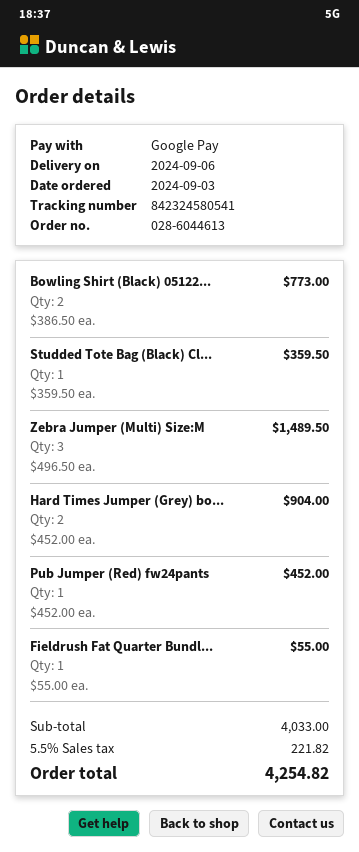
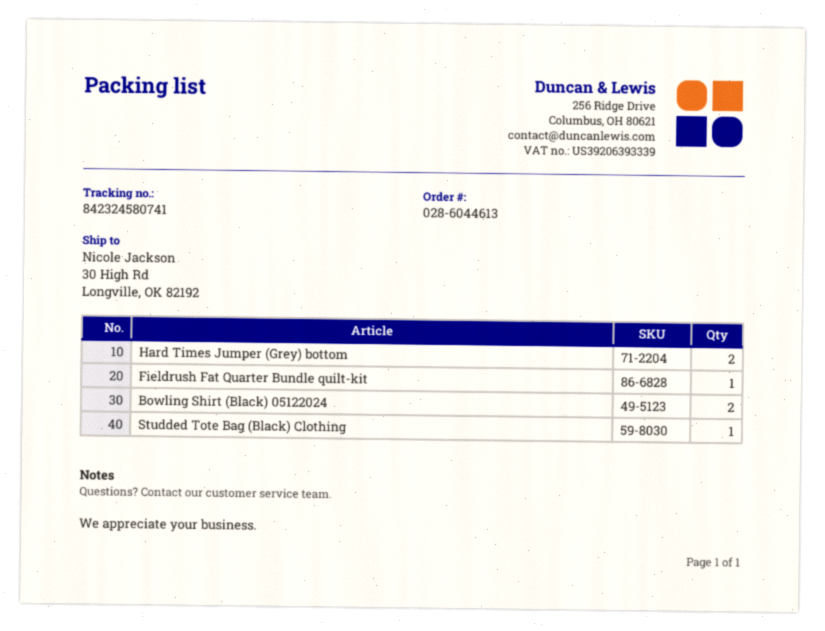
tracking number: 842324580541 -> 842324580741
Zebra Jumper (Multi) Size:M: 3 -> none
Pub Jumper (Red) fw24pants: 1 -> none

